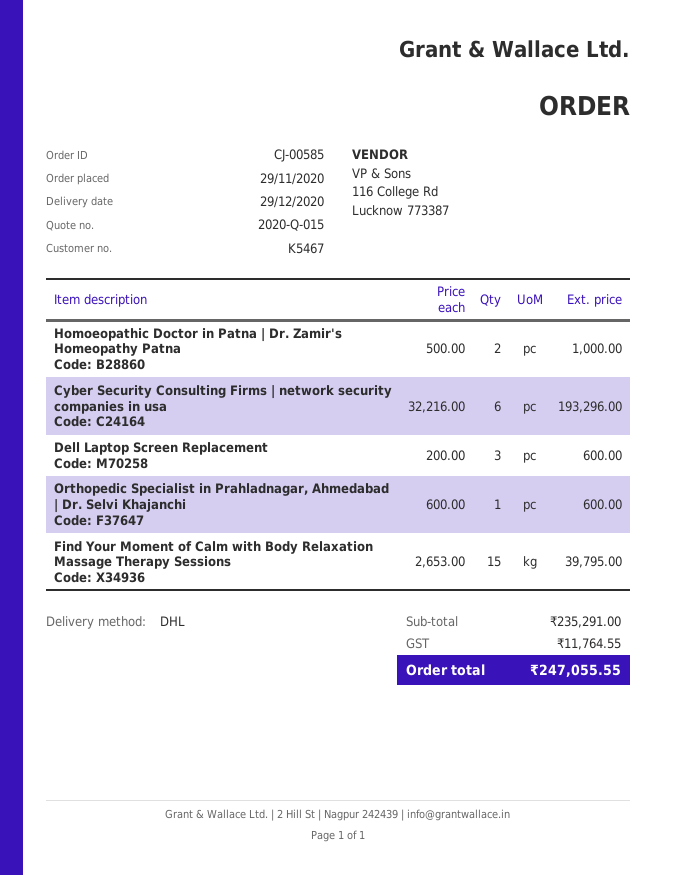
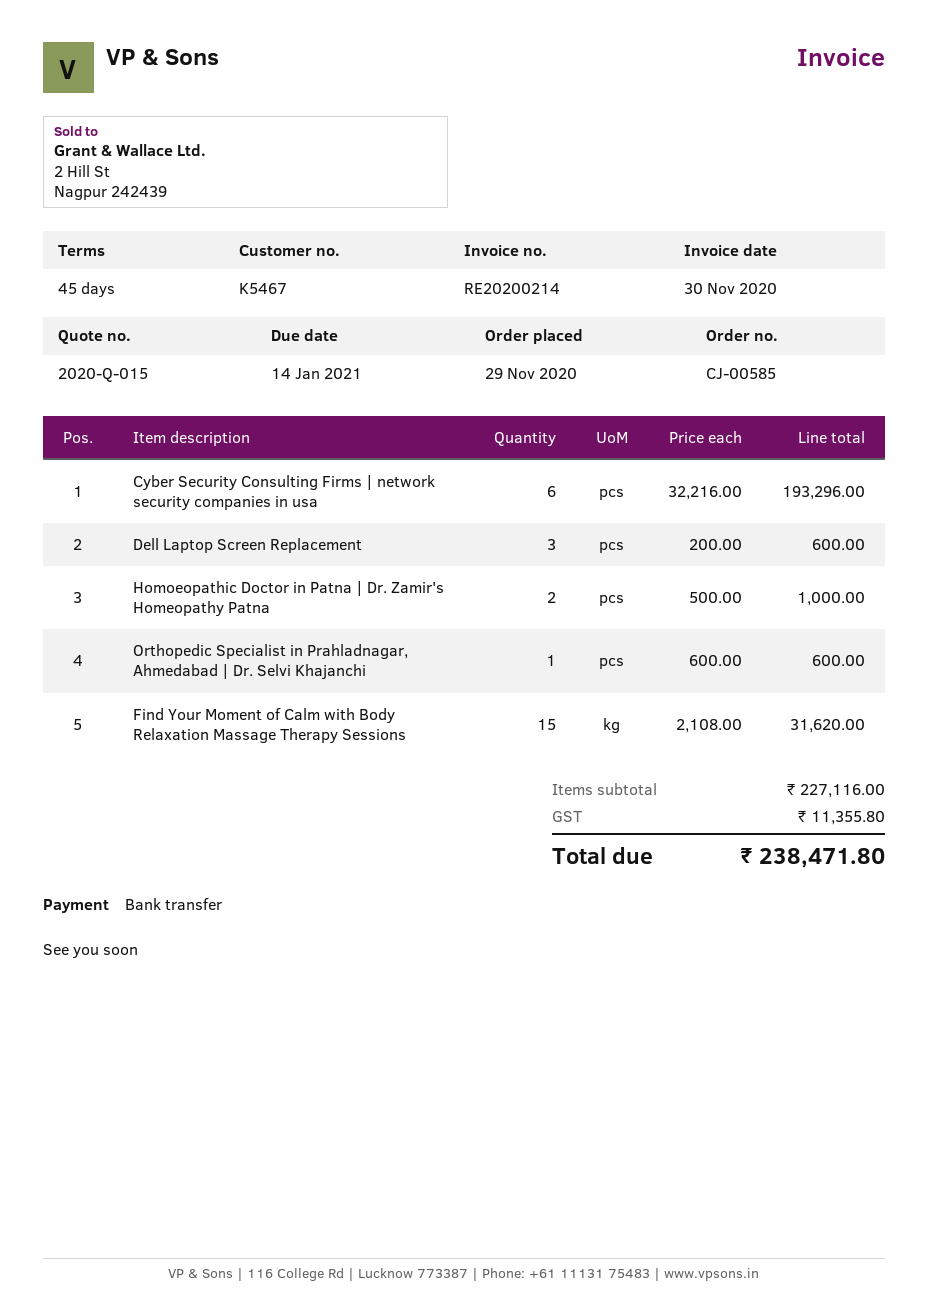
Find Your Moment of Calm with Body Relaxation Massage Therapy Sessions: 15 x 2653.00 = 39795.00 -> 15 x 2108.00 = 31620.00
subtotal: 235291.00 -> 227116.00
tax: 11764.55 -> 11355.80
total: 247055.55 -> 238471.80

